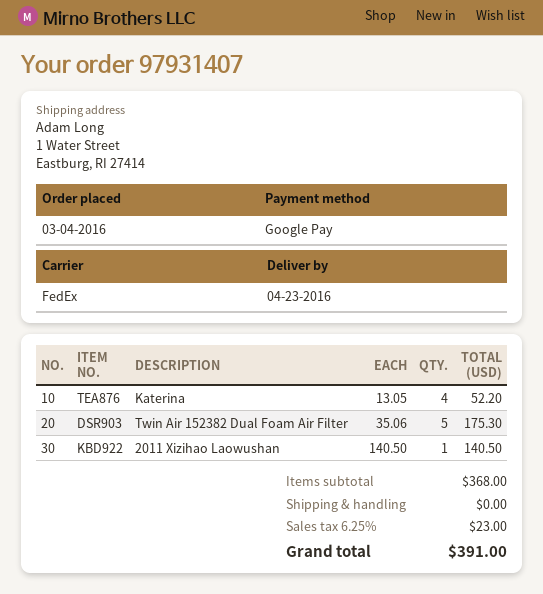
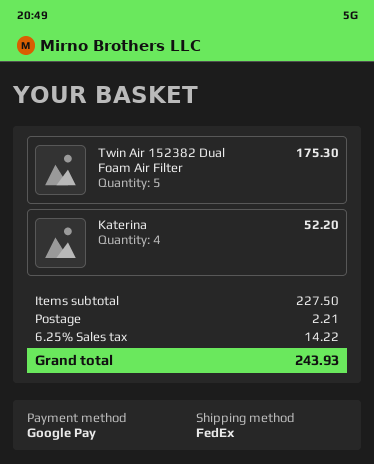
2011 Xizihao Laowushan: 1 for 140.50 -> none
subtotal: 368.00 -> 227.50
shipping: 0.00 -> 2.21
tax: 6.25% = 23.00 -> 6.25% = 14.22
total: 391.00 -> 243.93

